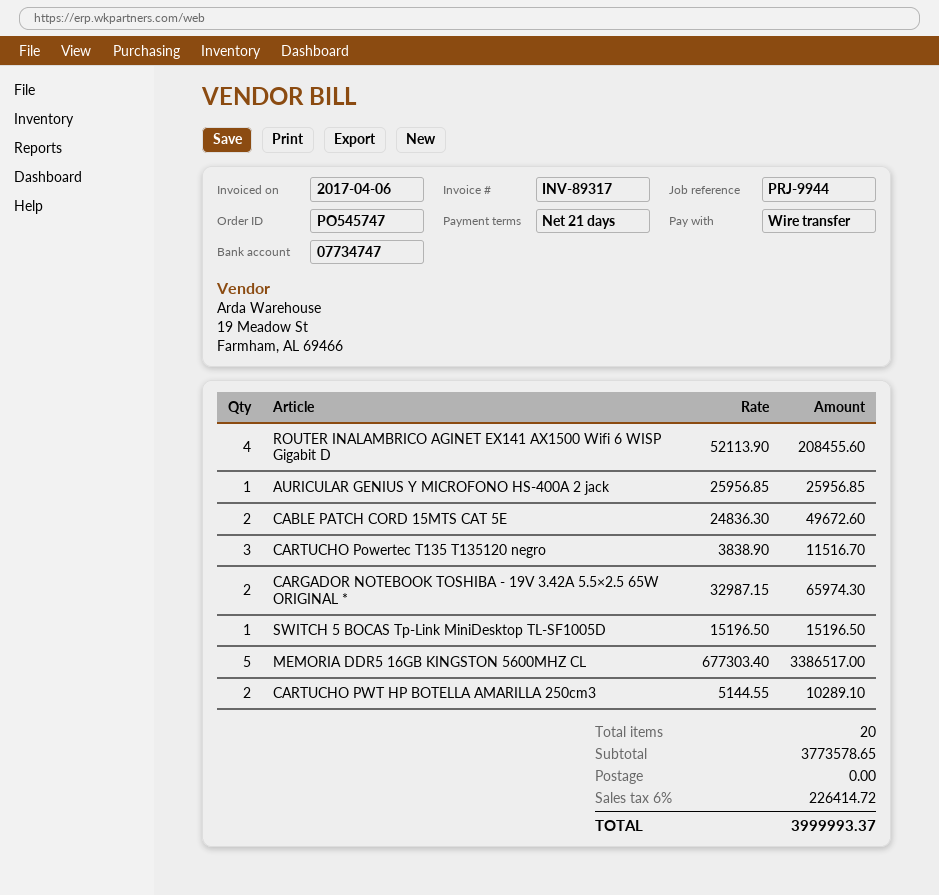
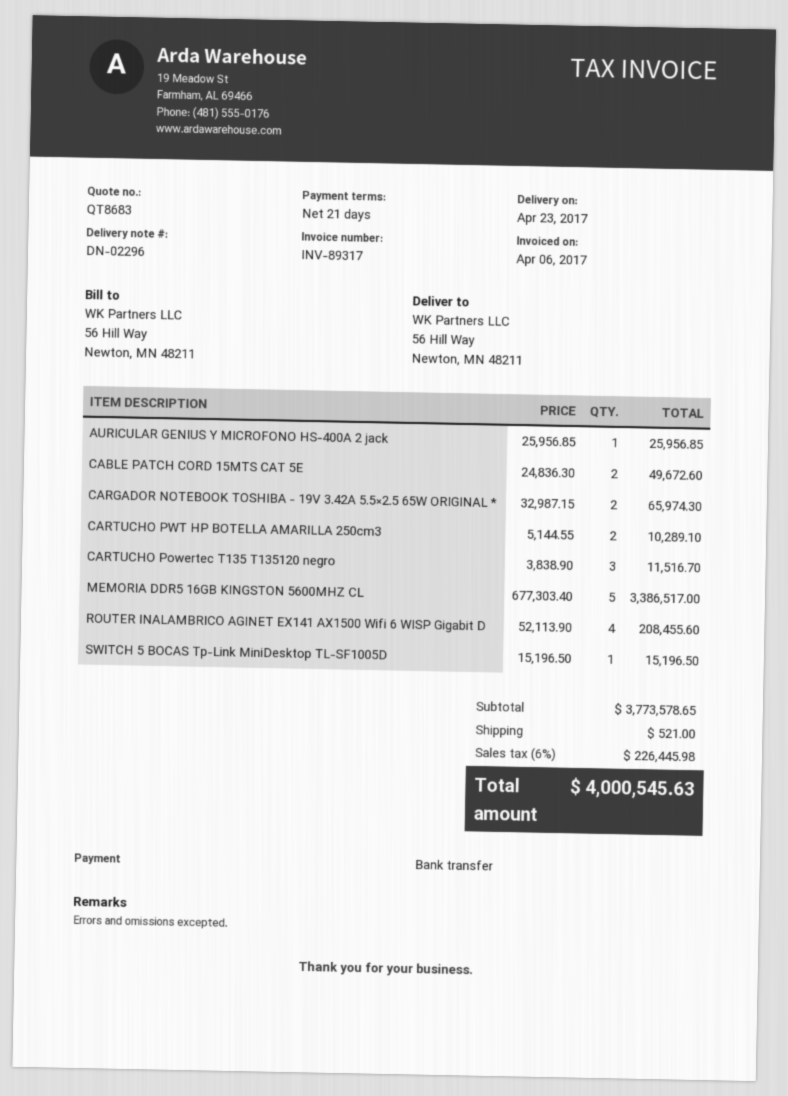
shipping: 0.00 -> 521.00
tax: 6% = 226414.72 -> 6% = 226445.98
total: 3999993.37 -> 4000545.63

